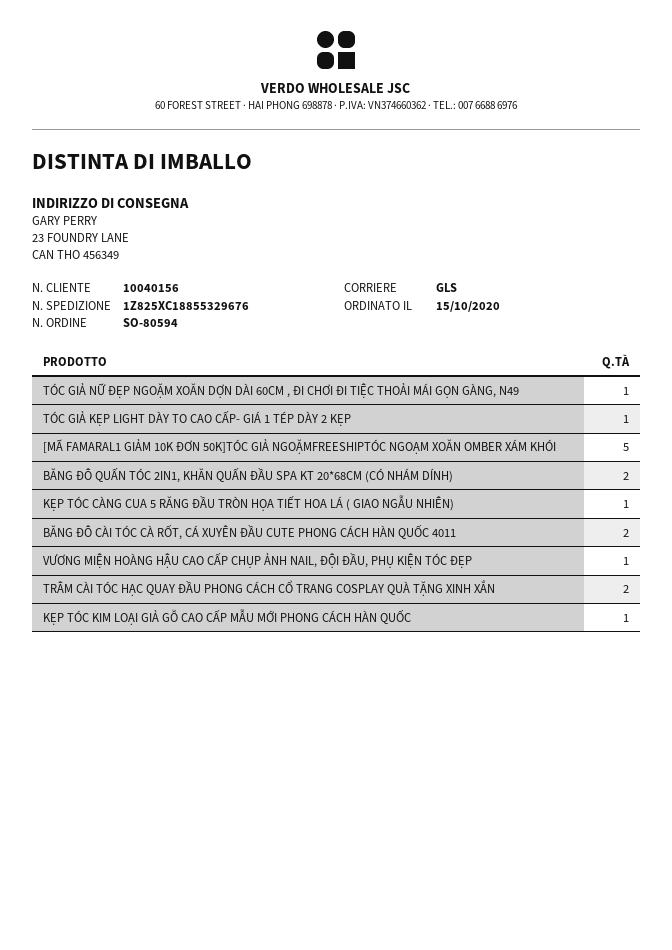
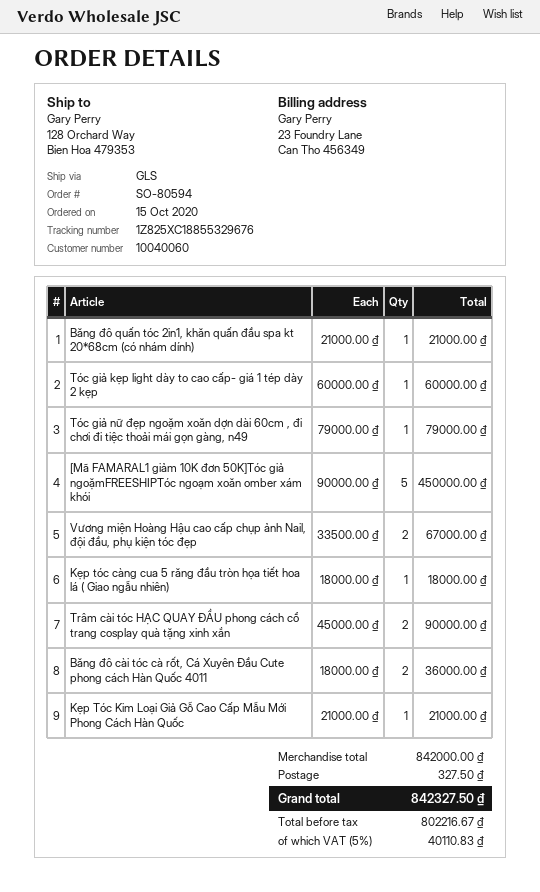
customer number: 10040156 -> 10040060
ship to: 23 FOUNDRY LANE, CAN THO 456349 -> 128 Orchard Way, Bien Hoa 479353
BĂNG ĐÔ QUẤN TÓC 2IN1, KHĂN QUẤN ĐẦU SPA KT 20*68CM (CÓ NHÁM DÍNH): 2 -> 1
VƯƠNG MIỆN HOÀNG HẬU CAO CẤP CHỤP ẢNH NAIL, ĐỘI ĐẦU, PHỤ KIỆN TÓC ĐẸP: 1 -> 2

